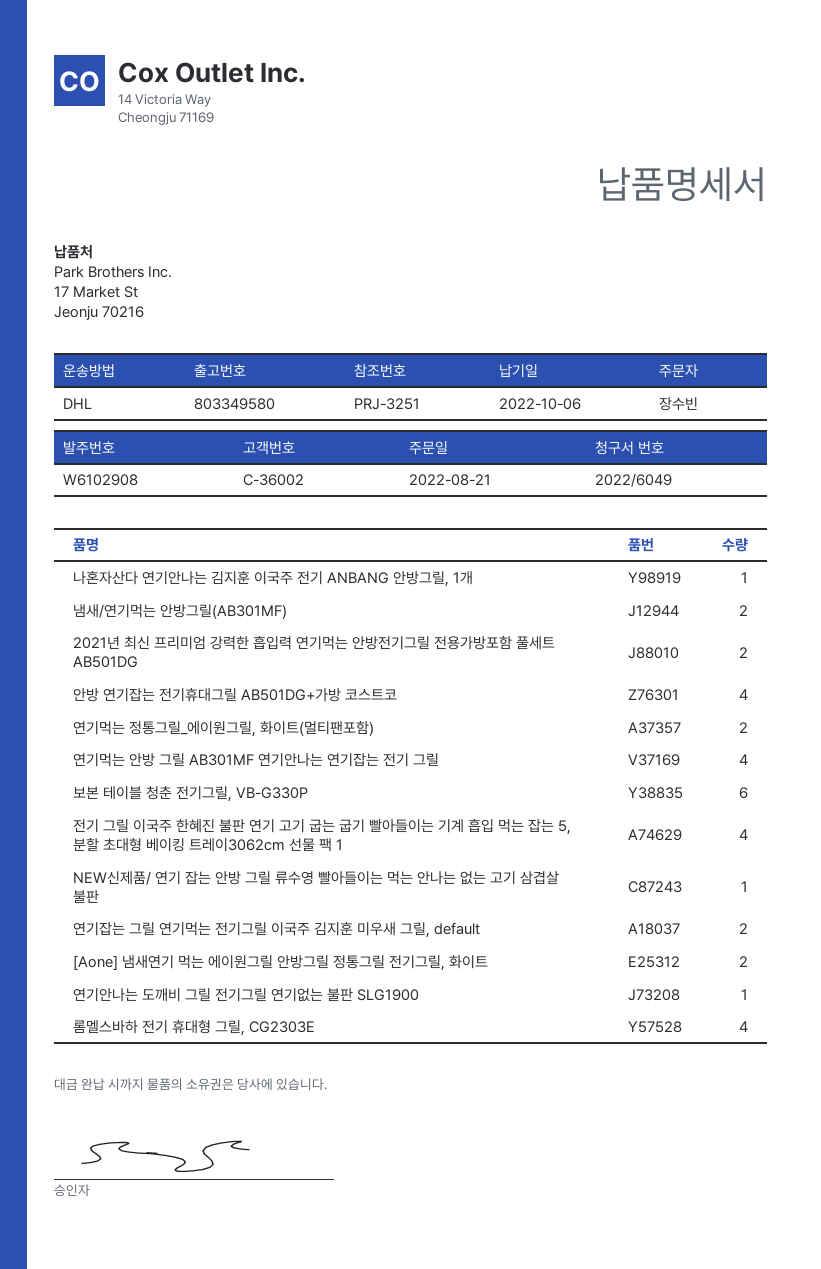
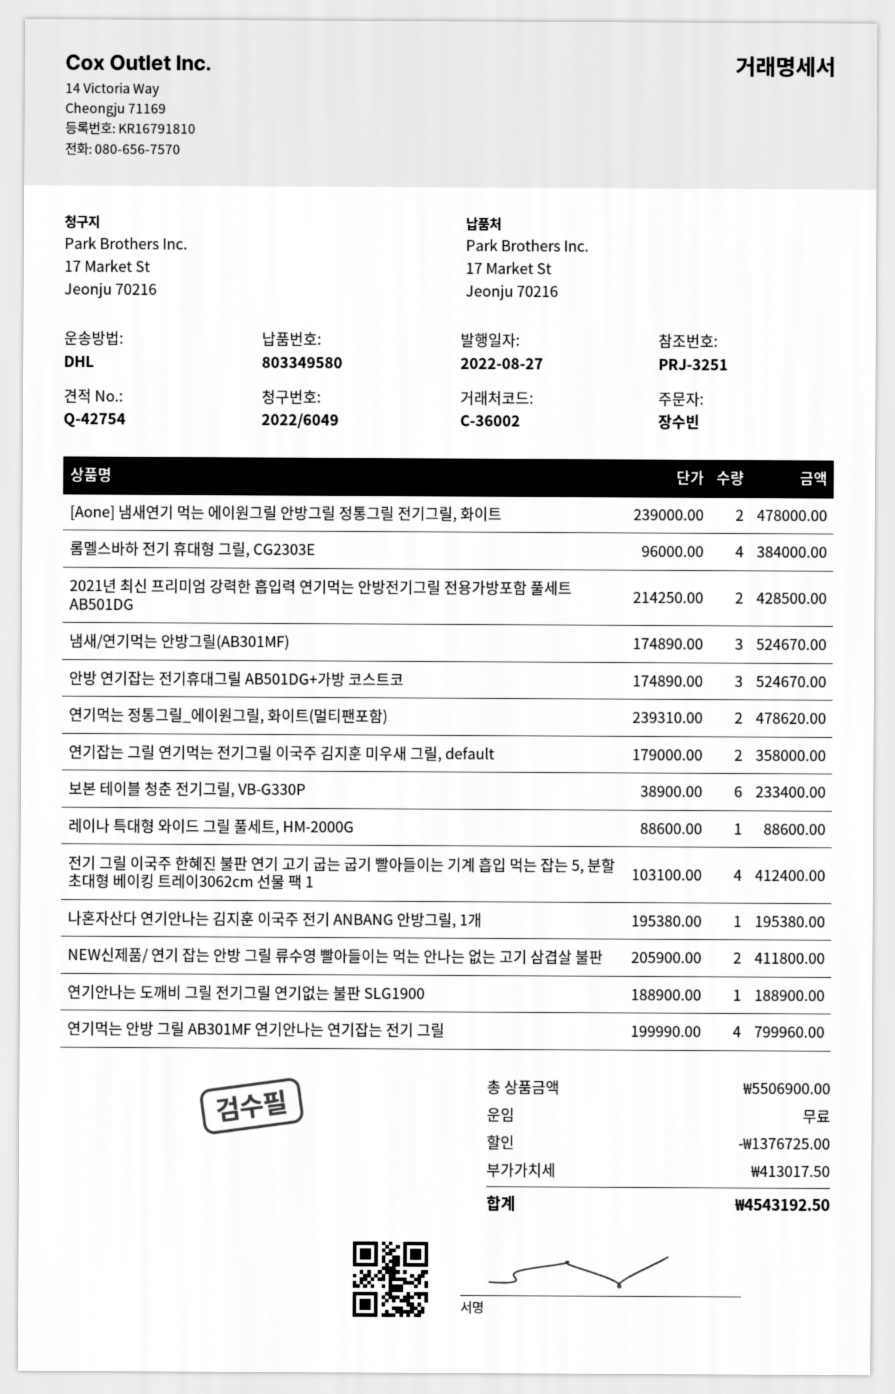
냄새/연기먹는 안방그릴(AB301MF): 2 -> 3
안방 연기잡는 전기휴대그릴 AB501DG+가방 코스트코: 4 -> 3
NEW신제품/ 연기 잡는 안방 그릴 류수영 빨아들이는 먹는 안나는 없는 고기 삼겹살 불판: 1 -> 2
레이나 특대형 와이드 그릴 풀세트, HM-2000G: none -> 1

